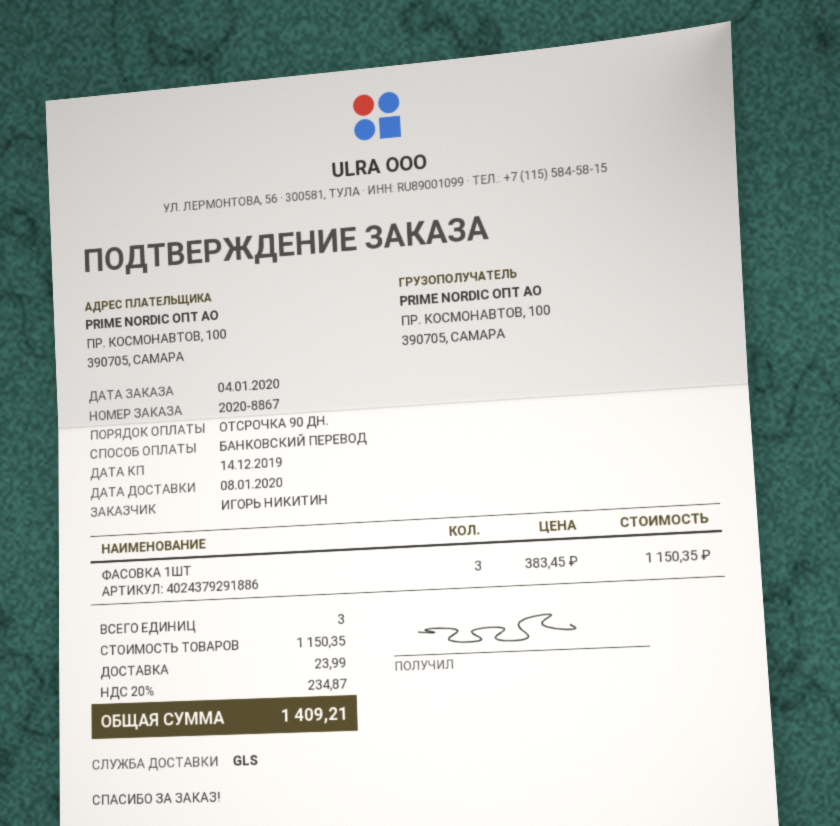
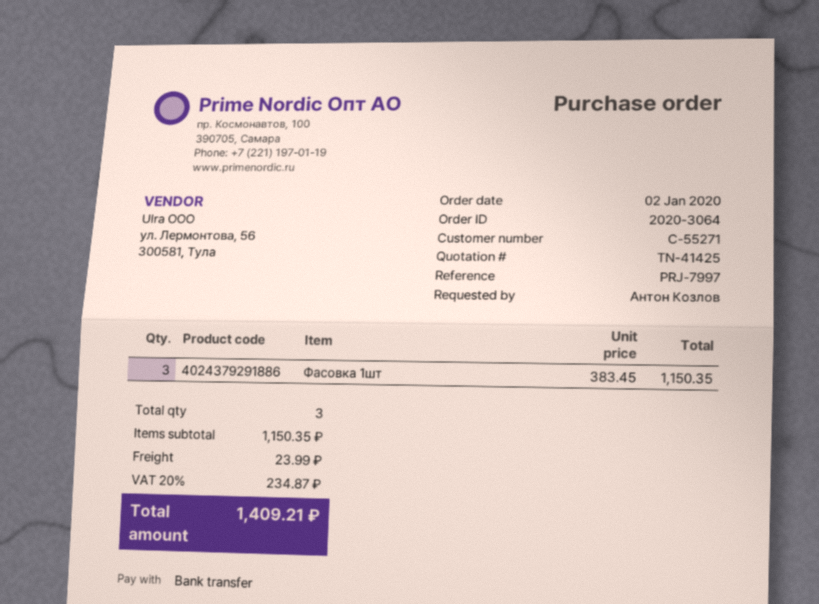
order number: 2020-8867 -> 2020-3064
order date: 2020-01-04 -> 2020-01-02
ordered by: ИГОРЬ НИКИТИН -> Антон Козлов

